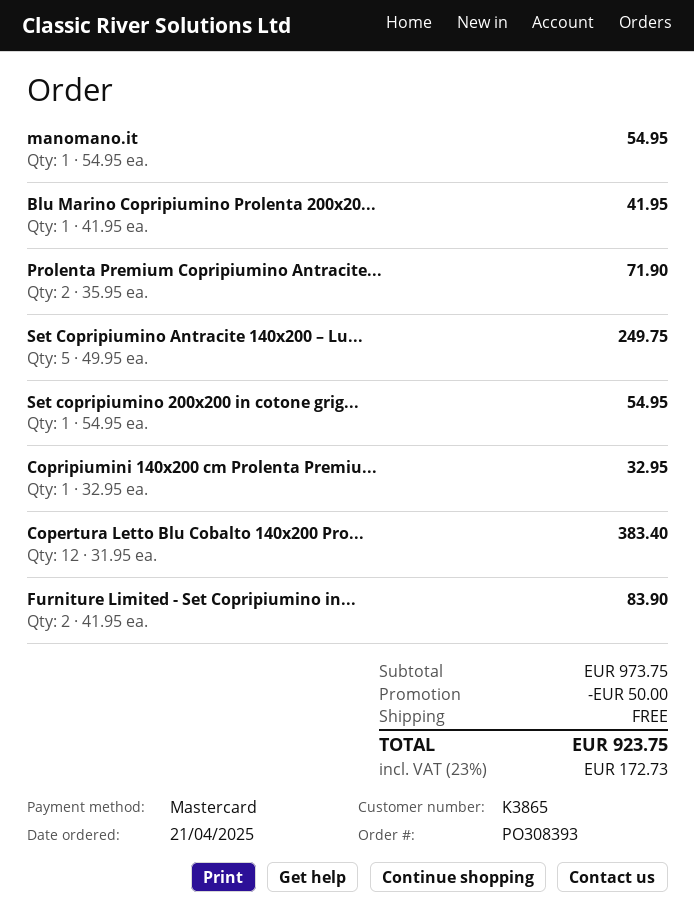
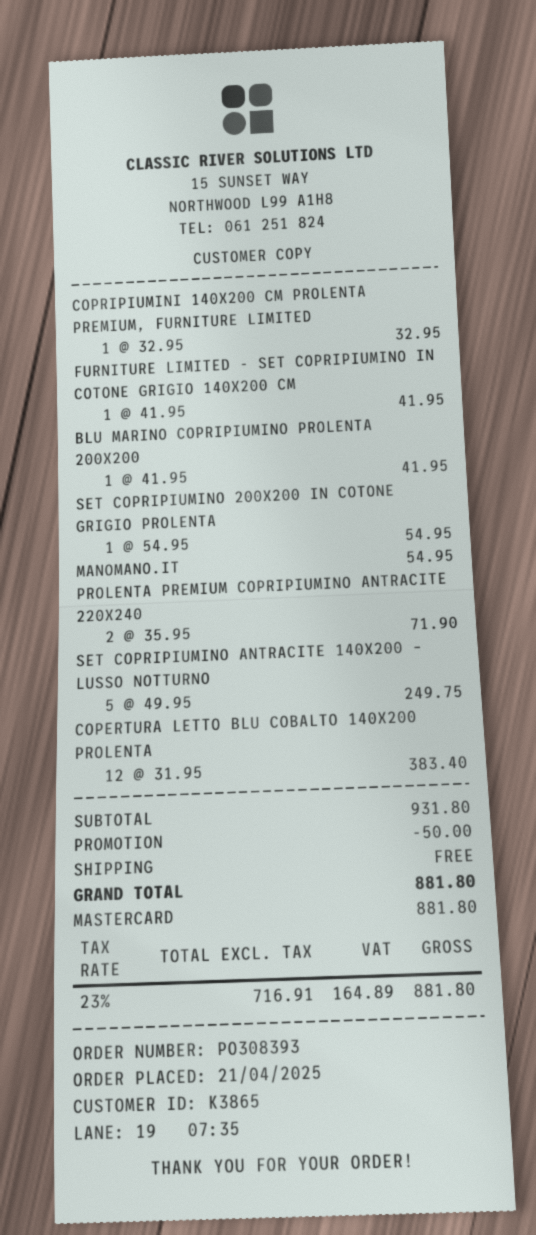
Furniture Limited - Set Copripiumino in...: 2 x 41.95 = 83.90 -> 1 x 41.95 = 41.95
subtotal: 973.75 -> 931.80
tax: 23% = 172.73 -> 23% = 164.89
total: 923.75 -> 881.80

